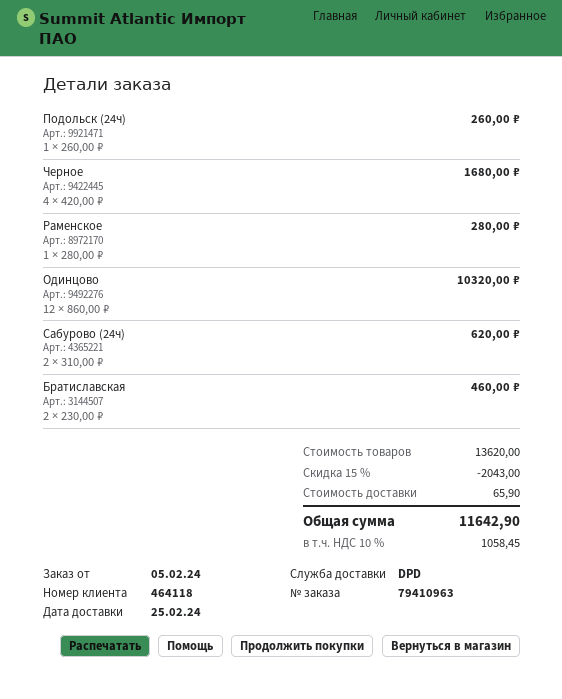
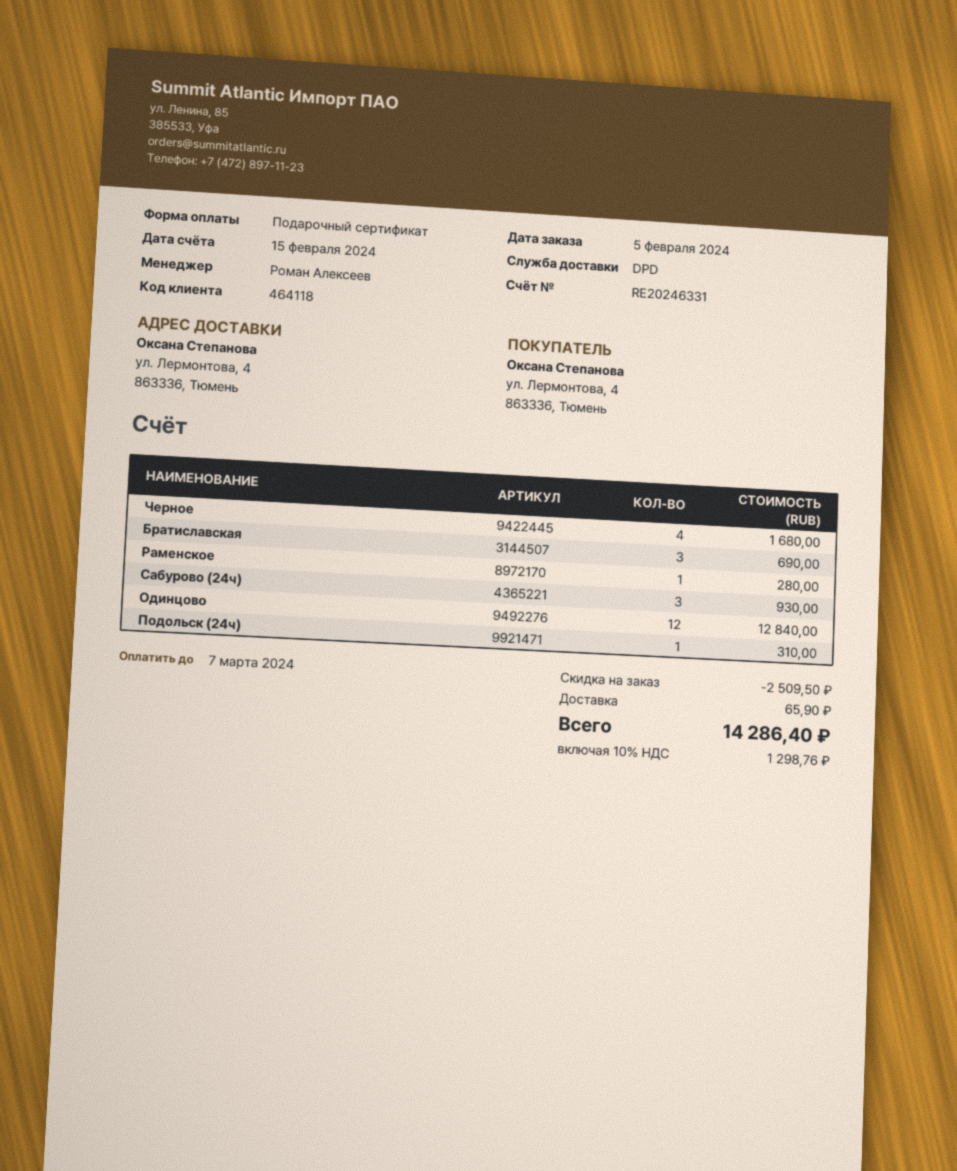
Подольск (24ч): 1 for 260.00 -> 1 for 310.00
Одинцово: 12 for 10320.00 -> 12 for 12840.00
Сабурово (24ч): 2 for 620.00 -> 3 for 930.00
Братиславская: 2 for 460.00 -> 3 for 690.00
discount: 2043.00 -> 2509.50
tax: 10% = 1058.45 -> 10% = 1298.76
total: 11642.90 -> 14286.40

